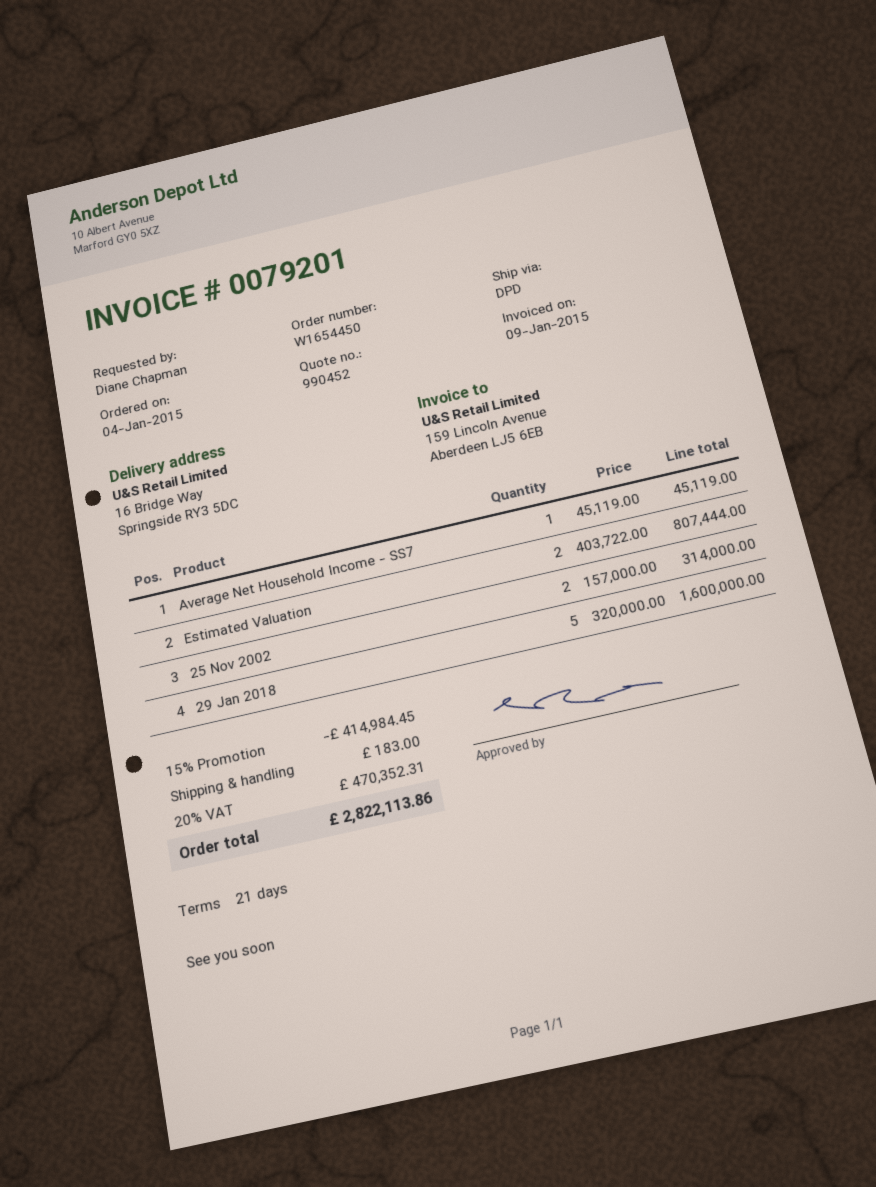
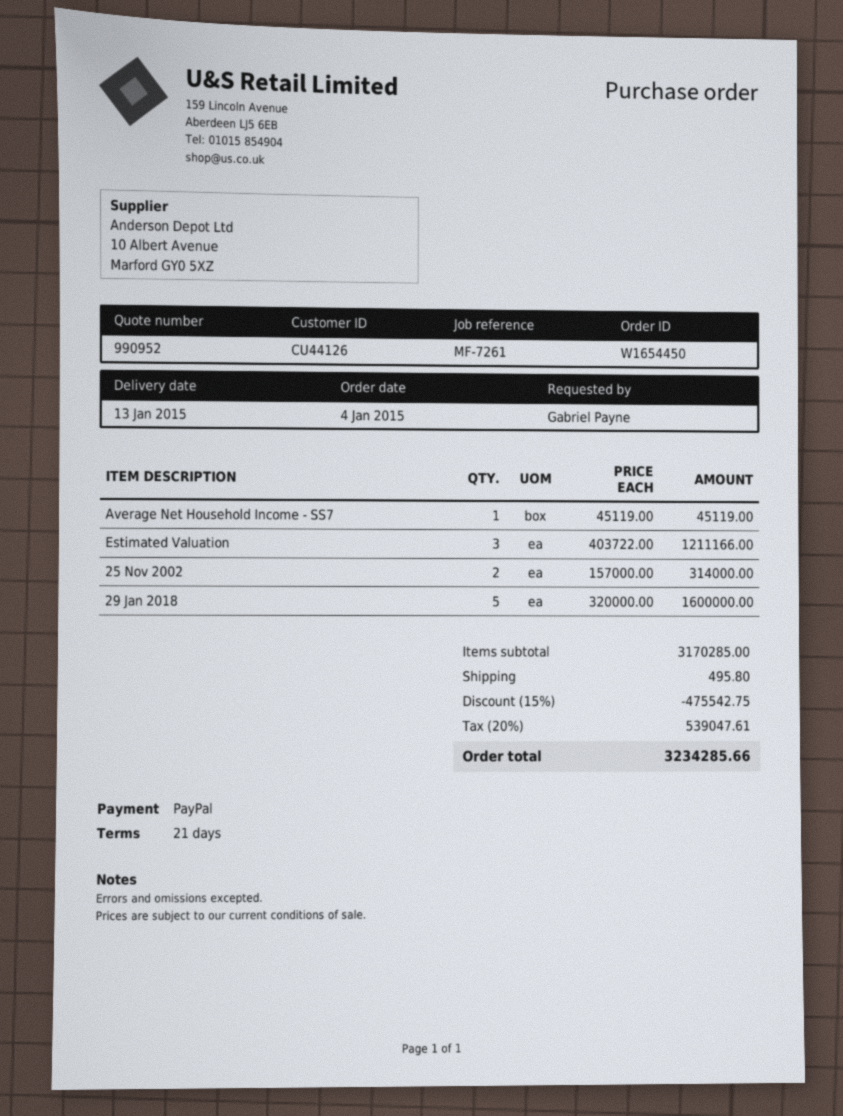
quote number: 990452 -> 990952
ordered by: Diane Chapman -> Gabriel Payne
Estimated Valuation: 2 x 403722.00 = 807444.00 -> 3 x 403722.00 = 1211166.00
discount: 15% = 414984.45 -> 15% = 475542.75
shipping: 183.00 -> 495.80
tax: 20% = 470352.31 -> 20% = 539047.61
total: 2822113.86 -> 3234285.66

